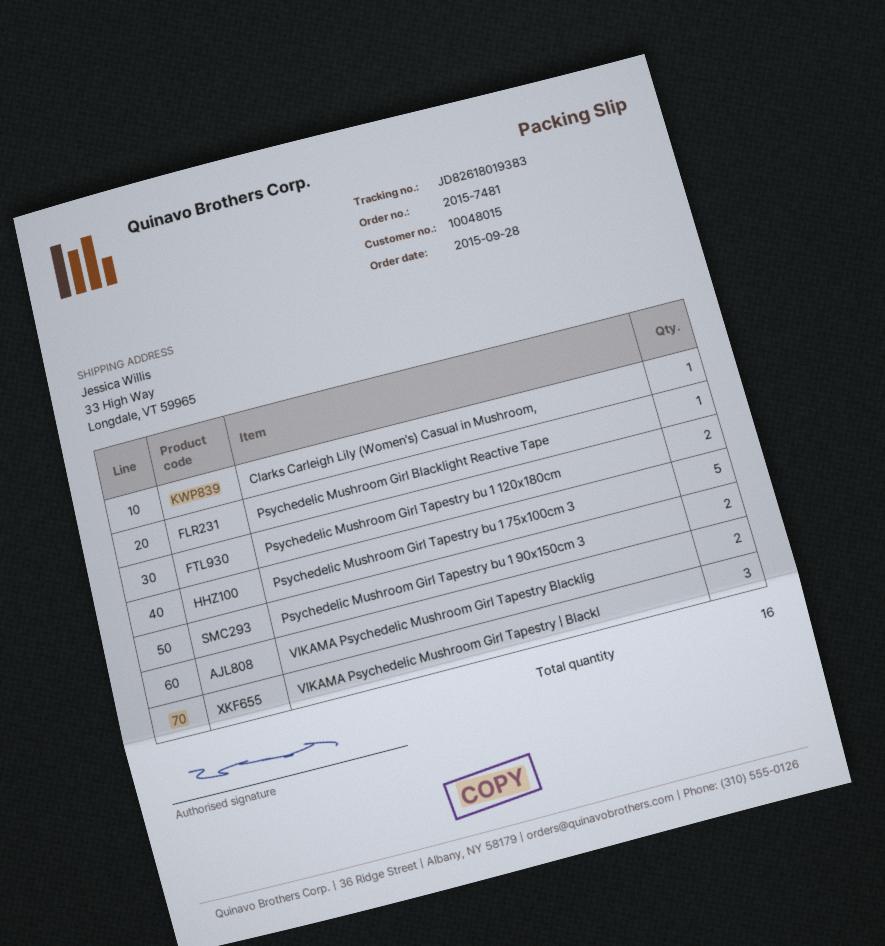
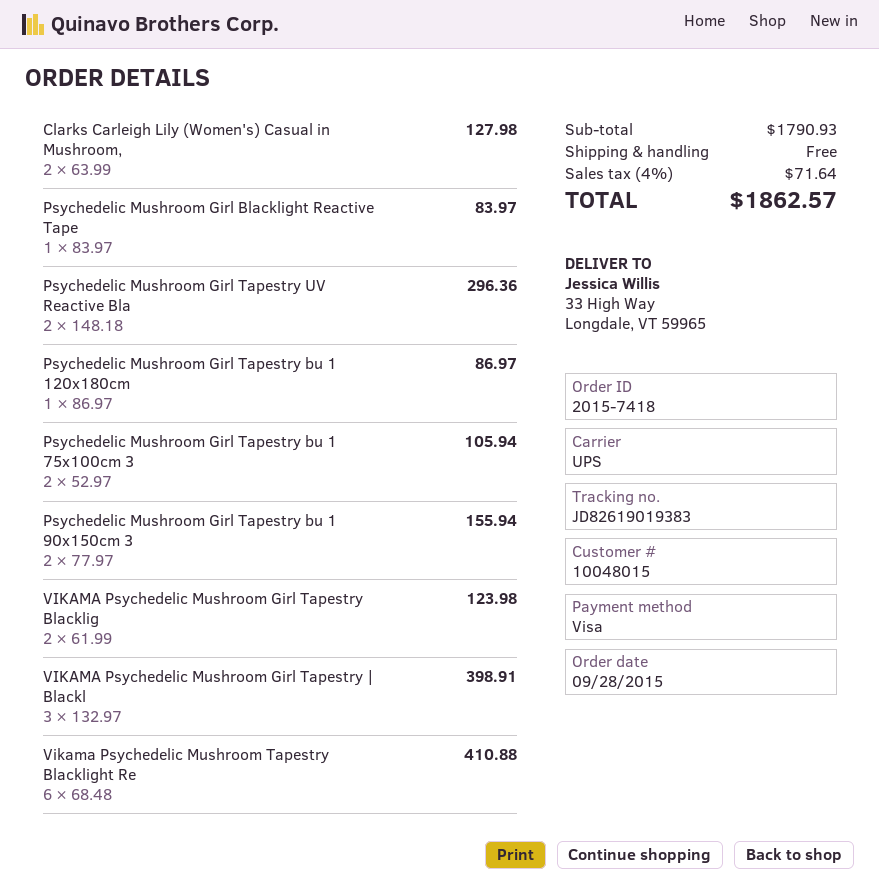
order number: 2015-7481 -> 2015-7418
tracking number: JD82618019383 -> JD82619019383
Clarks Carleigh Lily (Women's) Casual in Mushroom,: 1 -> 2
Psychedelic Mushroom Girl Tapestry bu 1 120x180cm: 2 -> 1
Psychedelic Mushroom Girl Tapestry bu 1 75x100cm 3: 5 -> 2
Psychedelic Mushroom Girl Tapestry UV Reactive Bla: none -> 2
Vikama Psychedelic Mushroom Tapestry Blacklight Re: none -> 6

